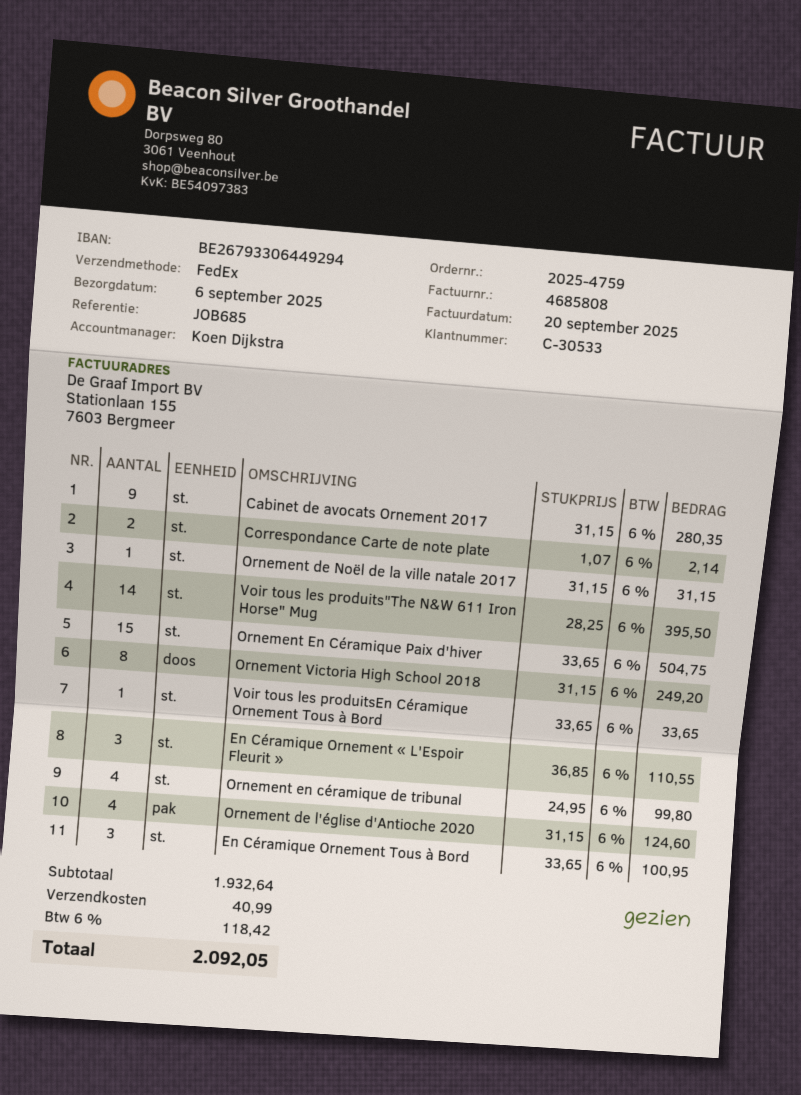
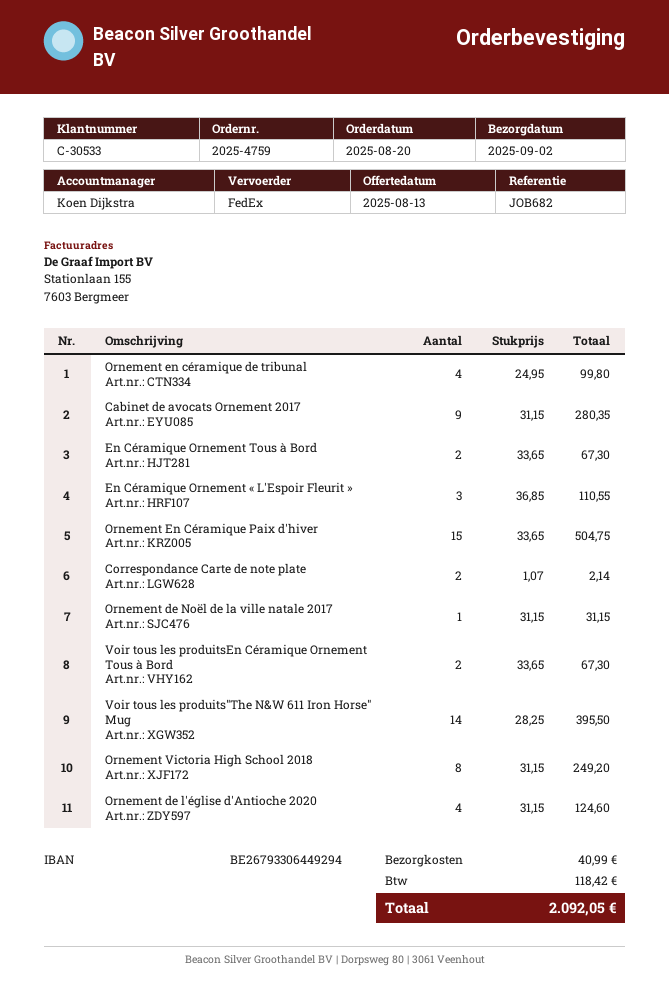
delivery date: 2025-09-06 -> 2025-09-02
reference: JOB685 -> JOB682
Voir tous les produitsEn Céramique Ornement Tous à Bord: 1 x 33.65 = 33.65 -> 2 x 33.65 = 67.30
En Céramique Ornement Tous à Bord: 3 x 33.65 = 100.95 -> 2 x 33.65 = 67.30

